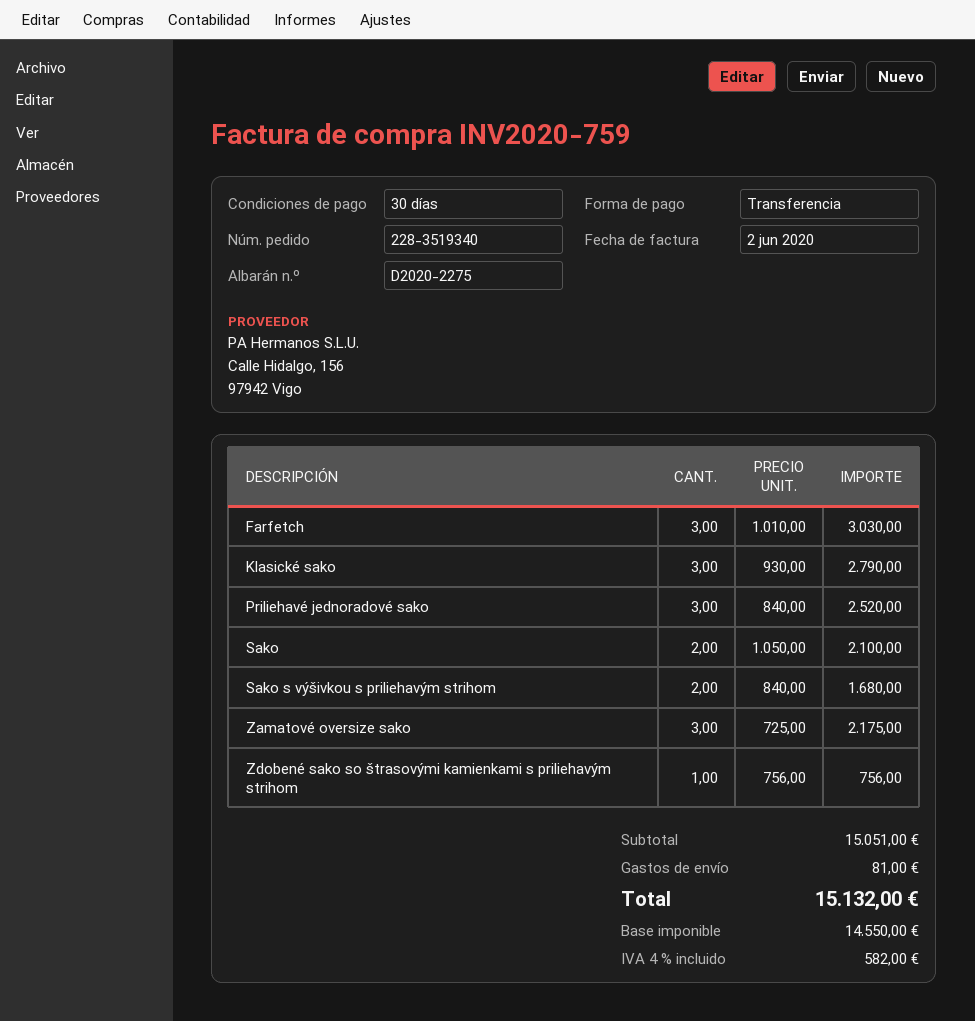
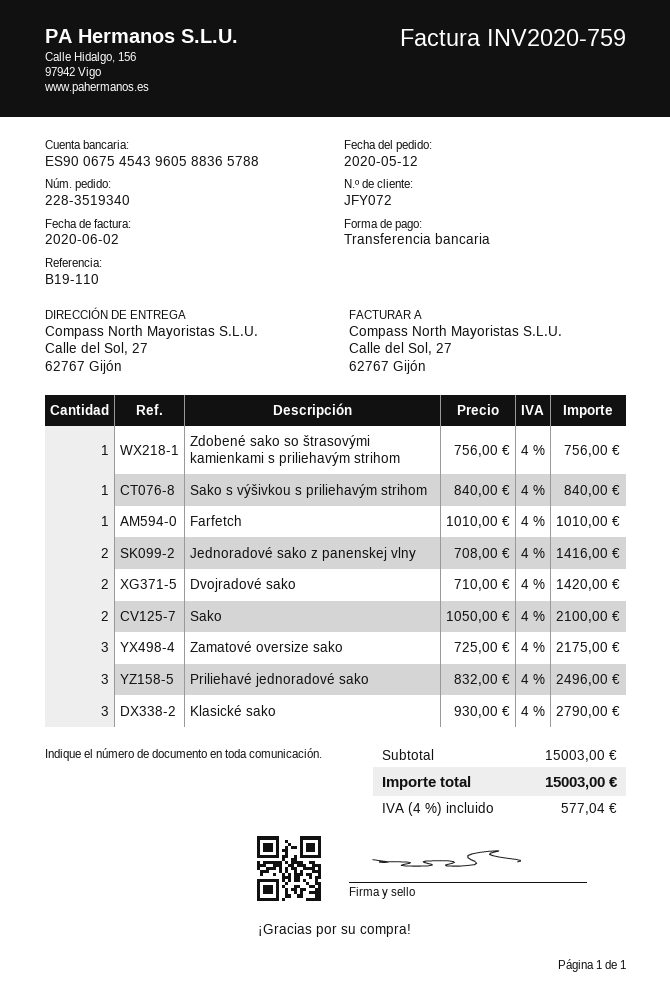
Farfetch: 3 x 1010.00 = 3030.00 -> 1 x 1010.00 = 1010.00
Priliehavé jednoradové sako: 3 x 840.00 = 2520.00 -> 3 x 832.00 = 2496.00
Sako s výšivkou s priliehavým strihom: 2 x 840.00 = 1680.00 -> 1 x 840.00 = 840.00
Jednoradové sako z panenskej vlny: none -> 2 x 708.00 = 1416.00
Dvojradové sako: none -> 2 x 710.00 = 1420.00
subtotal: 15051.00 -> 15003.00
shipping: 81.00 -> none
tax: 4% = 582.00 -> 4% = 577.04
total: 15132.00 -> 15003.00

